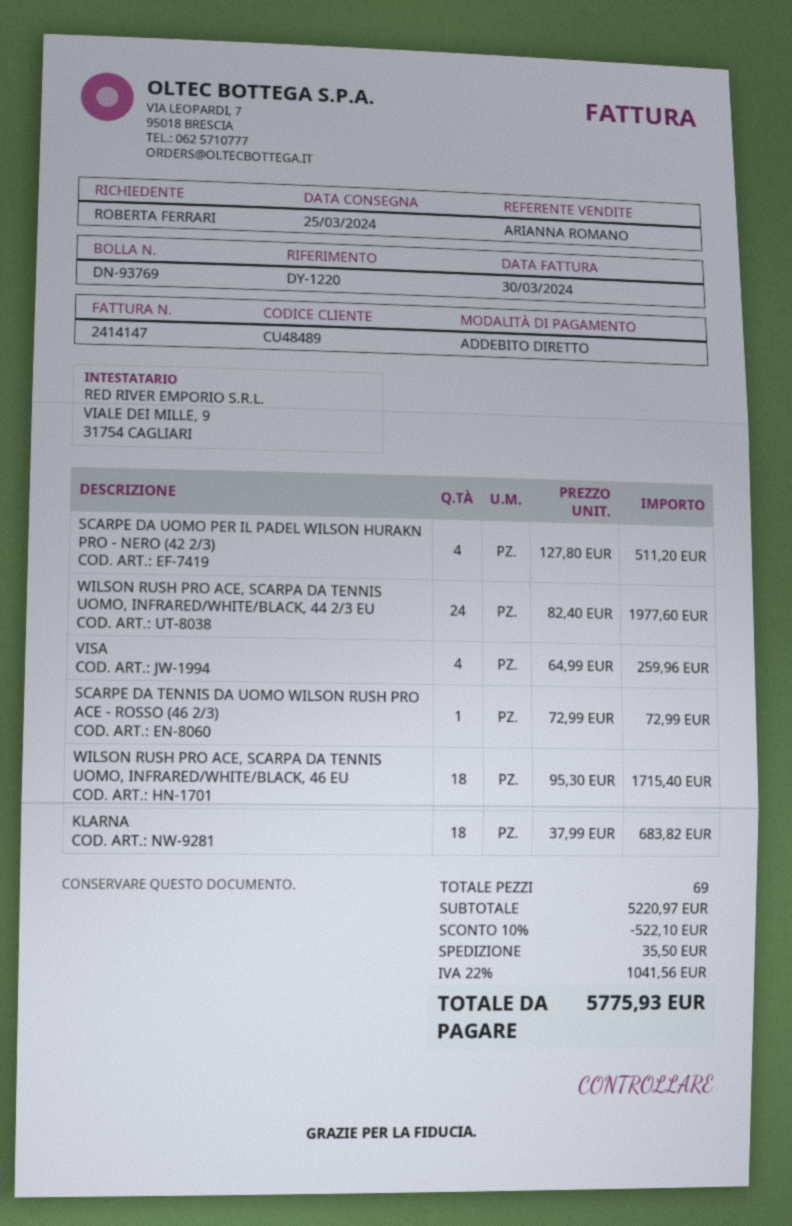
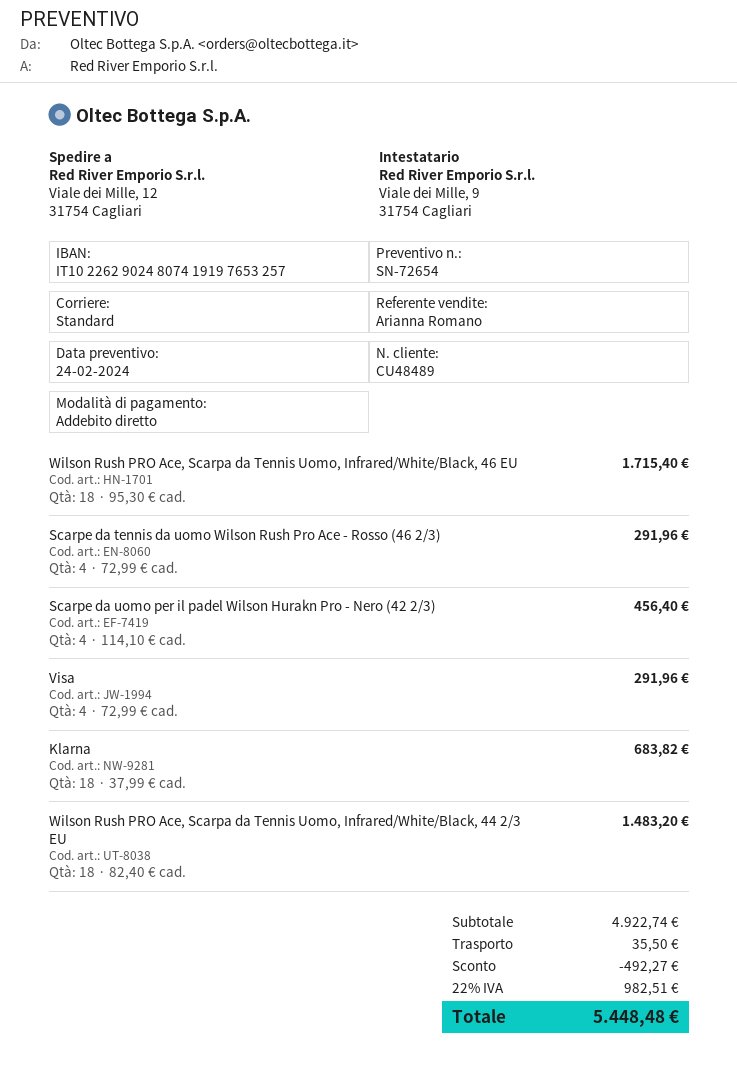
SCARPE DA UOMO PER IL PADEL WILSON HURAKN PRO - NERO (42 2/3): 4 x 127.80 = 511.20 -> 4 x 114.10 = 456.40
WILSON RUSH PRO ACE, SCARPA DA TENNIS UOMO, INFRARED/WHITE/BLACK, 44 2/3 EU: 24 x 82.40 = 1977.60 -> 18 x 82.40 = 1483.20
VISA: 4 x 64.99 = 259.96 -> 4 x 72.99 = 291.96
SCARPE DA TENNIS DA UOMO WILSON RUSH PRO ACE - ROSSO (46 2/3): 1 x 72.99 = 72.99 -> 4 x 72.99 = 291.96
subtotal: 5220.97 -> 4922.74
discount: 522.10 -> 492.27
tax: 22% = 1041.56 -> 22% = 982.51
total: 5775.93 -> 5448.48

